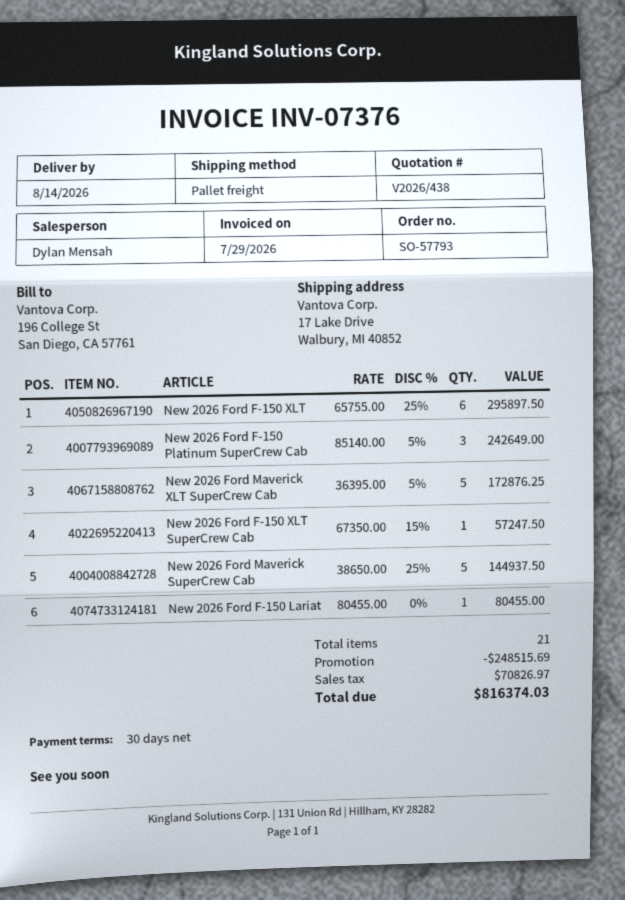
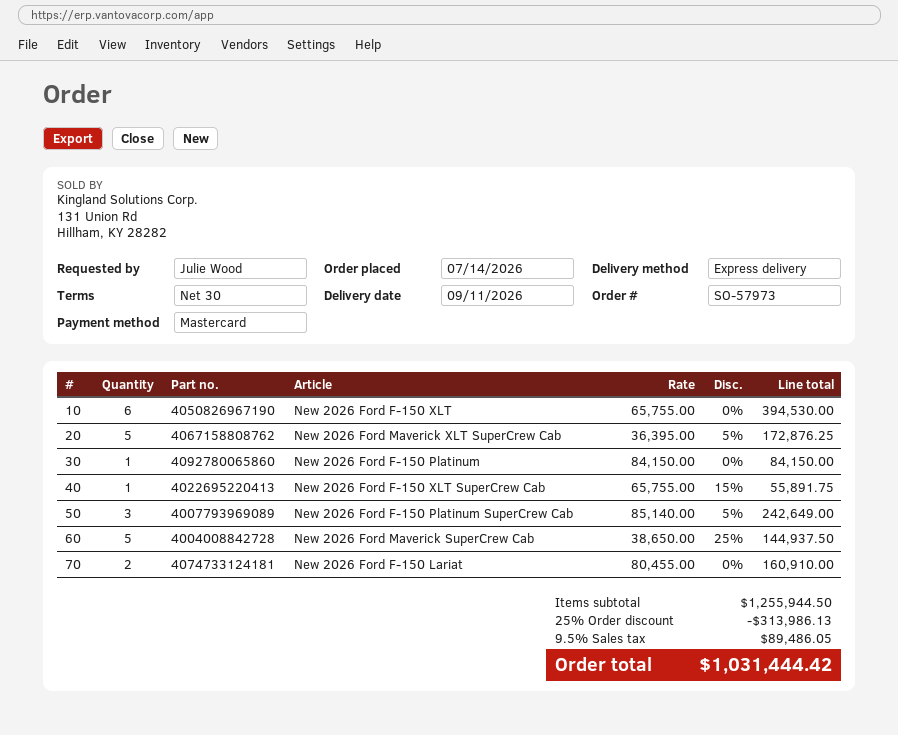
order number: SO-57793 -> SO-57973
delivery date: 2026-08-14 -> 2026-09-11
shipping method: pallet freight -> express
New 2026 Ford F-150 XLT: 6 x 65755.00 - 25% = 295897.50 -> 6 x 65755.00 = 394530.00
New 2026 Ford F-150 XLT SuperCrew Cab: 1 x 67350.00 - 15% = 57247.50 -> 1 x 65755.00 - 15% = 55891.75
New 2026 Ford F-150 Lariat: 1 x 80455.00 = 80455.00 -> 2 x 80455.00 = 160910.00
New 2026 Ford F-150 Platinum: none -> 1 x 84150.00 = 84150.00
discount: 248515.69 -> 313986.13
tax: 70826.97 -> 89486.05
total: 816374.03 -> 1031444.42

